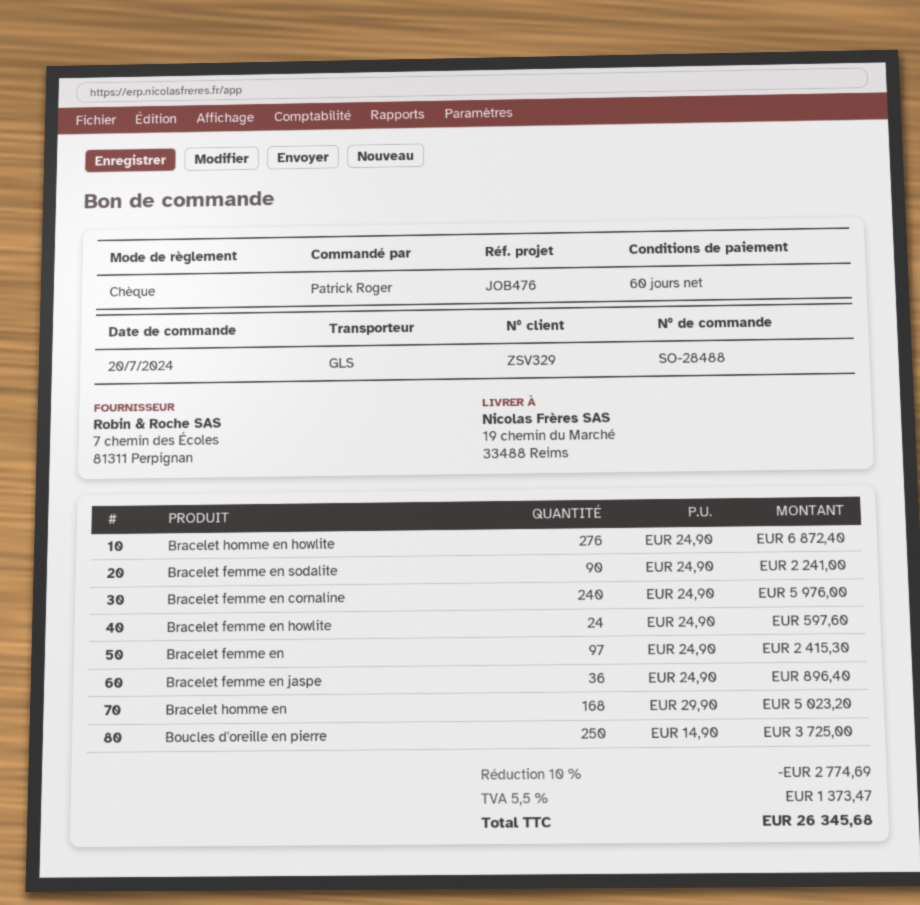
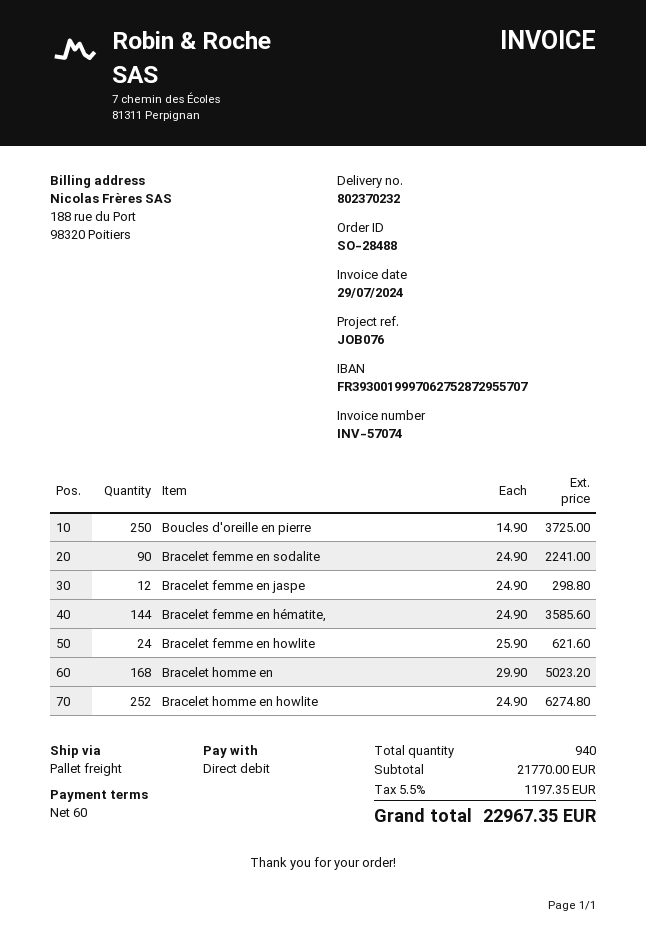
reference: JOB476 -> JOB076
payment method: cheque -> direct debit
shipping method: GLS -> pallet freight
Bracelet homme en howlite: 276 x 24.90 = 6872.40 -> 252 x 24.90 = 6274.80
Bracelet femme en cornaline: 240 x 24.90 = 5976.00 -> none
Bracelet femme en howlite: 24 x 24.90 = 597.60 -> 24 x 25.90 = 621.60
Bracelet femme en: 97 x 24.90 = 2415.30 -> none
Bracelet femme en jaspe: 36 x 24.90 = 896.40 -> 12 x 24.90 = 298.80
Bracelet femme en hématite,: none -> 144 x 24.90 = 3585.60
discount: 10% = 2774.69 -> none
tax: 5.5% = 1373.47 -> 5.5% = 1197.35
total: 26345.68 -> 22967.35

